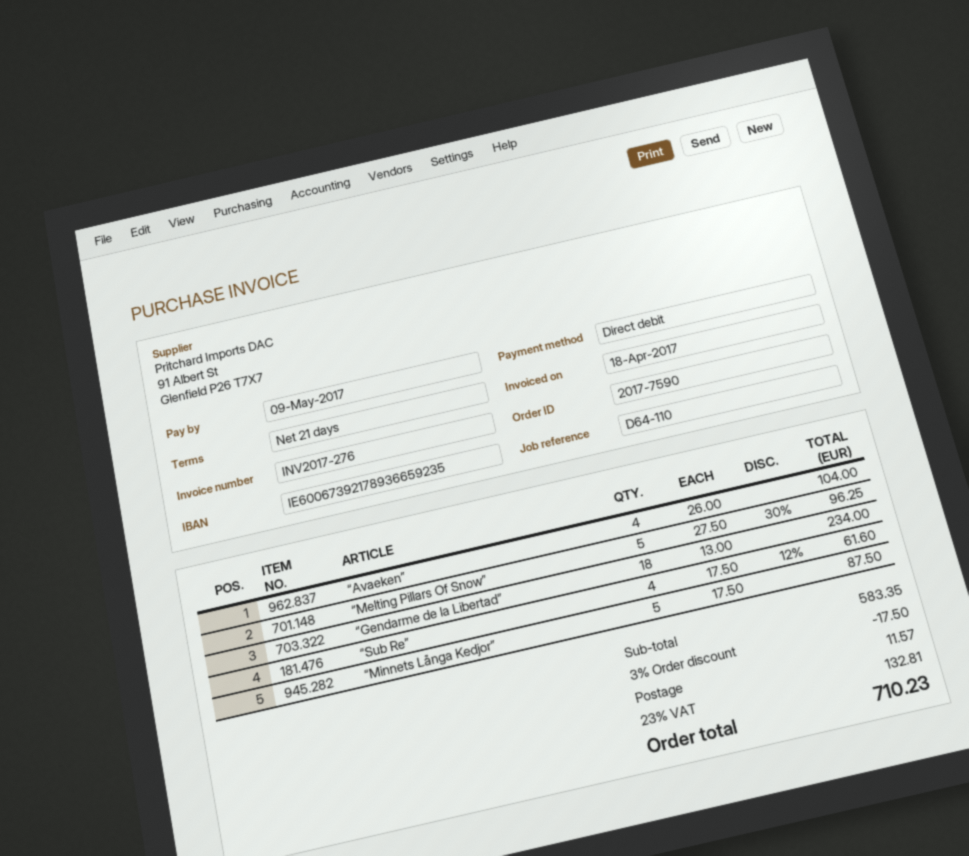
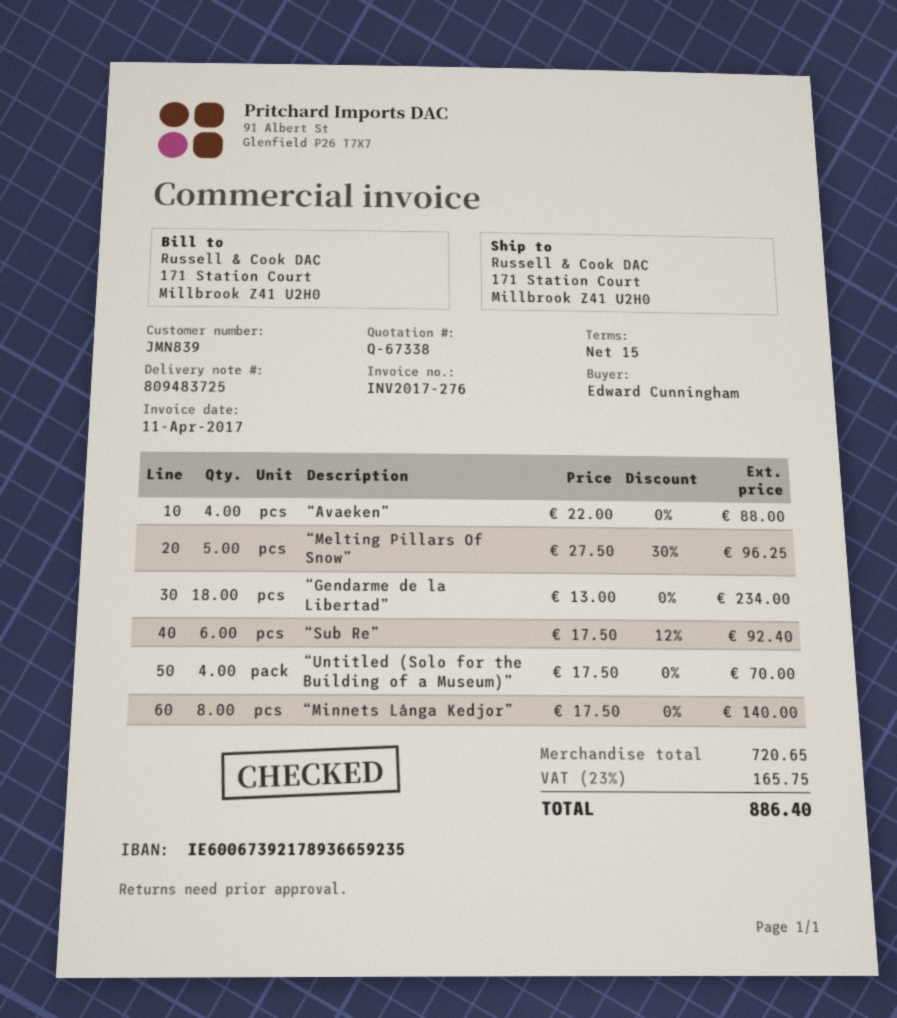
invoice date: 2017-04-18 -> 2017-04-11
payment terms: 21 days -> 15 days
“Avaeken”: 4 x 26.00 = 104.00 -> 4 x 22.00 = 88.00
“Sub Re”: 4 x 17.50 - 12% = 61.60 -> 6 x 17.50 - 12% = 92.40
“Minnets Långa Kedjor”: 5 x 17.50 = 87.50 -> 8 x 17.50 = 140.00
“Untitled (Solo for the Building of a Museum)”: none -> 4 x 17.50 = 70.00
subtotal: 583.35 -> 720.65
discount: 3% = 17.50 -> none
shipping: 11.57 -> none
tax: 23% = 132.81 -> 23% = 165.75
total: 710.23 -> 886.40

